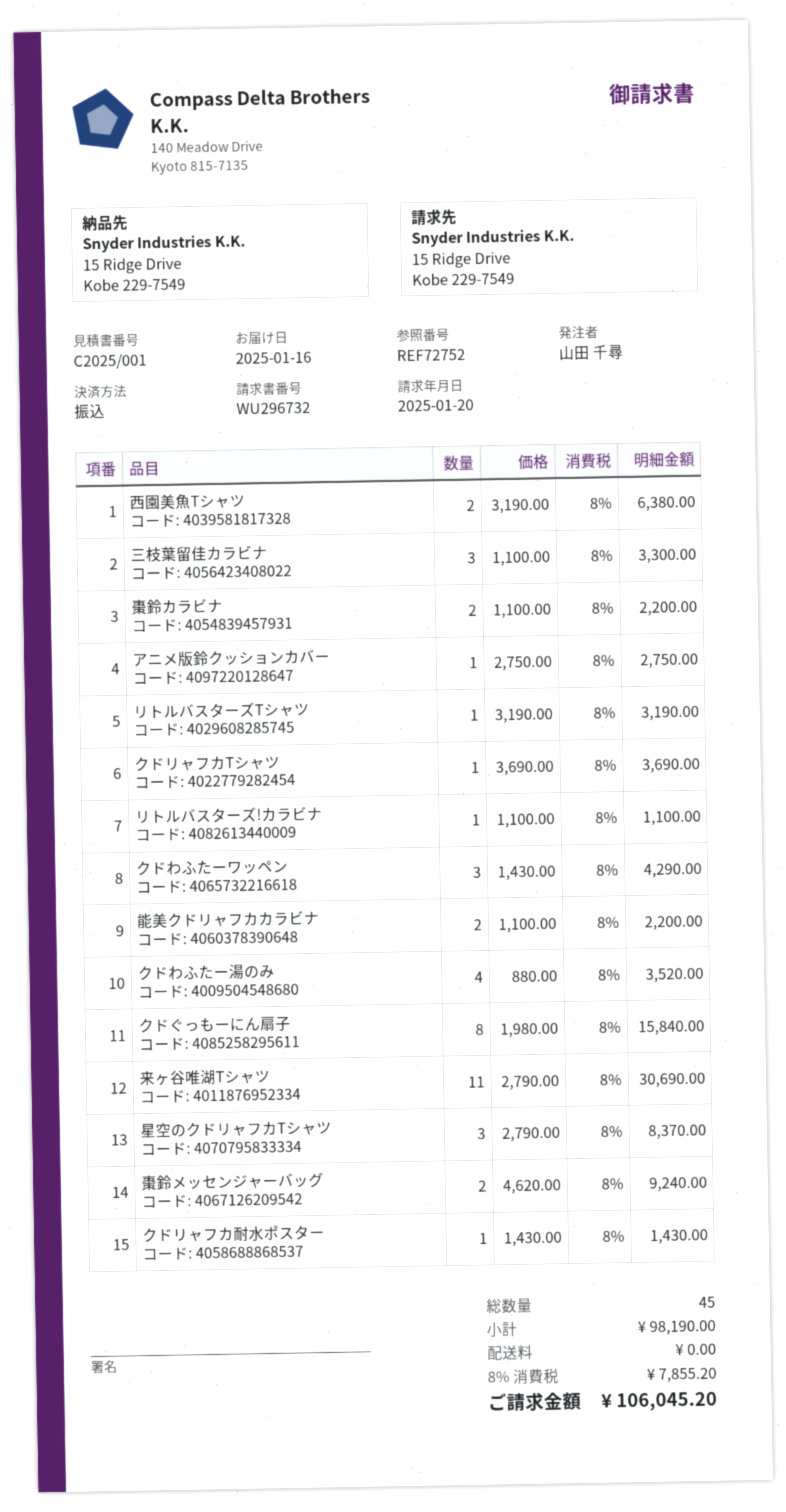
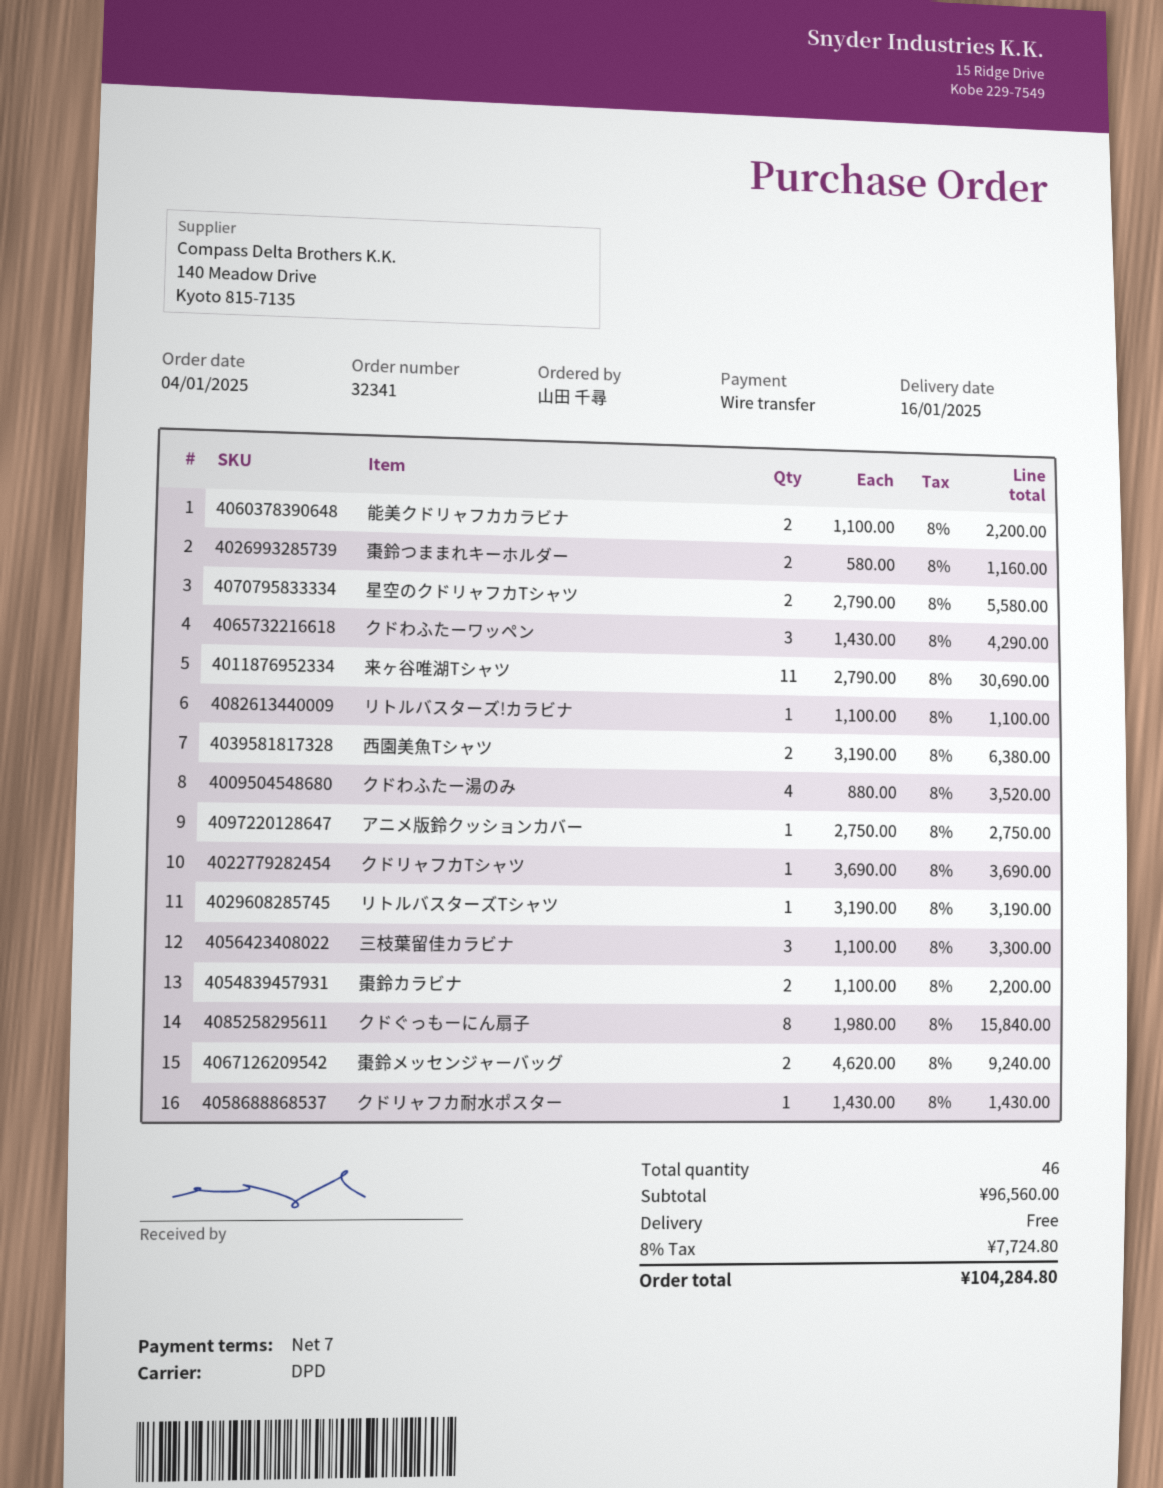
星空のクドリャフカTシャツ: 3 x 2790.00 = 8370.00 -> 2 x 2790.00 = 5580.00
棗鈴つままれキーホルダー: none -> 2 x 580.00 = 1160.00
total quantity: 45 -> 46
subtotal: 98190.00 -> 96560.00
tax: 8% = 7855.20 -> 8% = 7724.80
total: 106045.20 -> 104284.80

